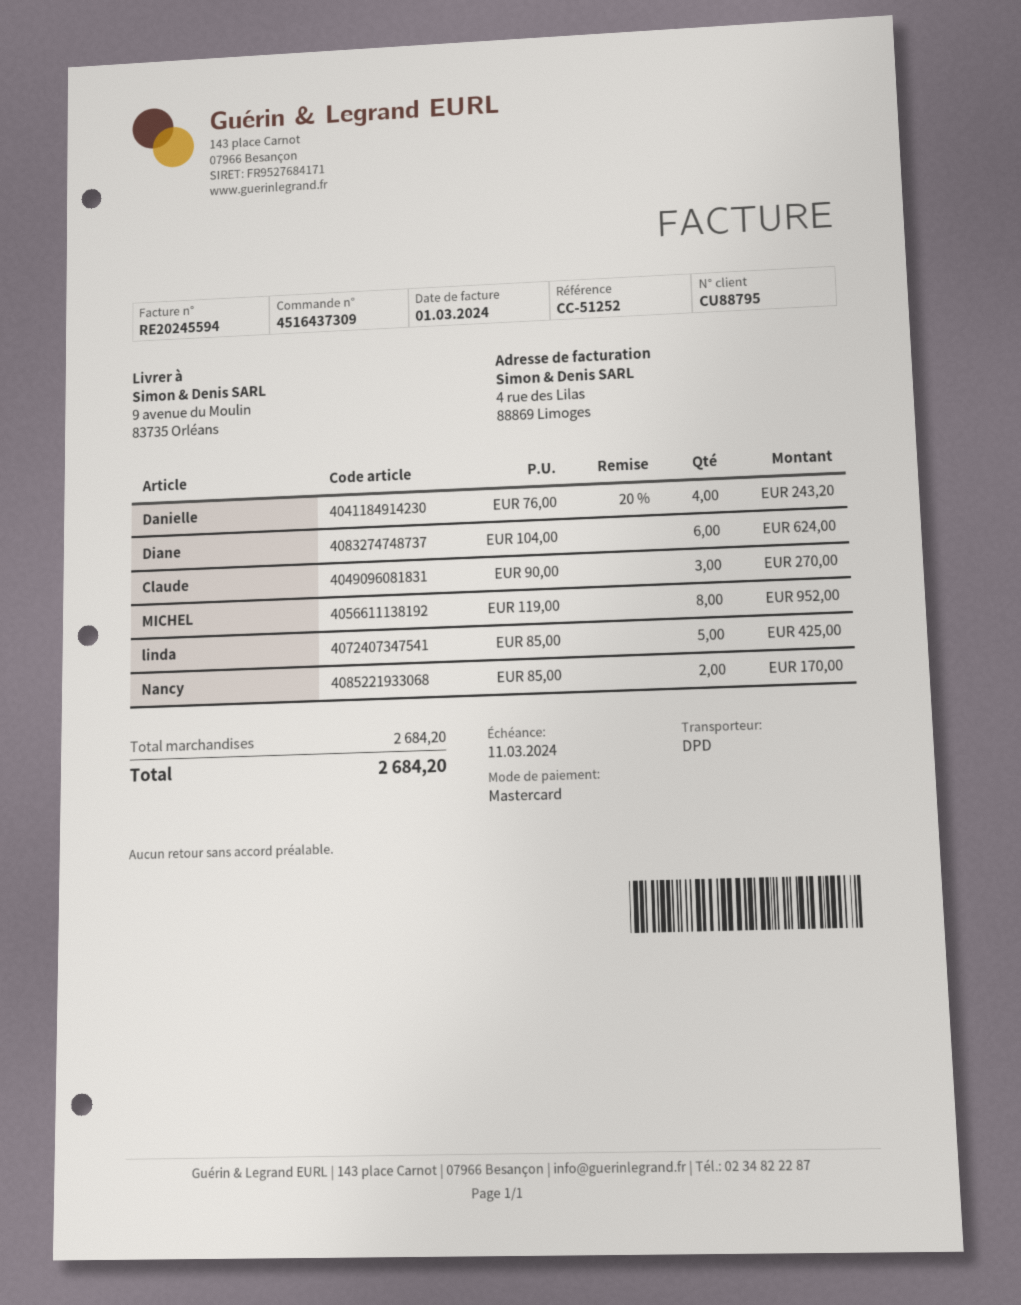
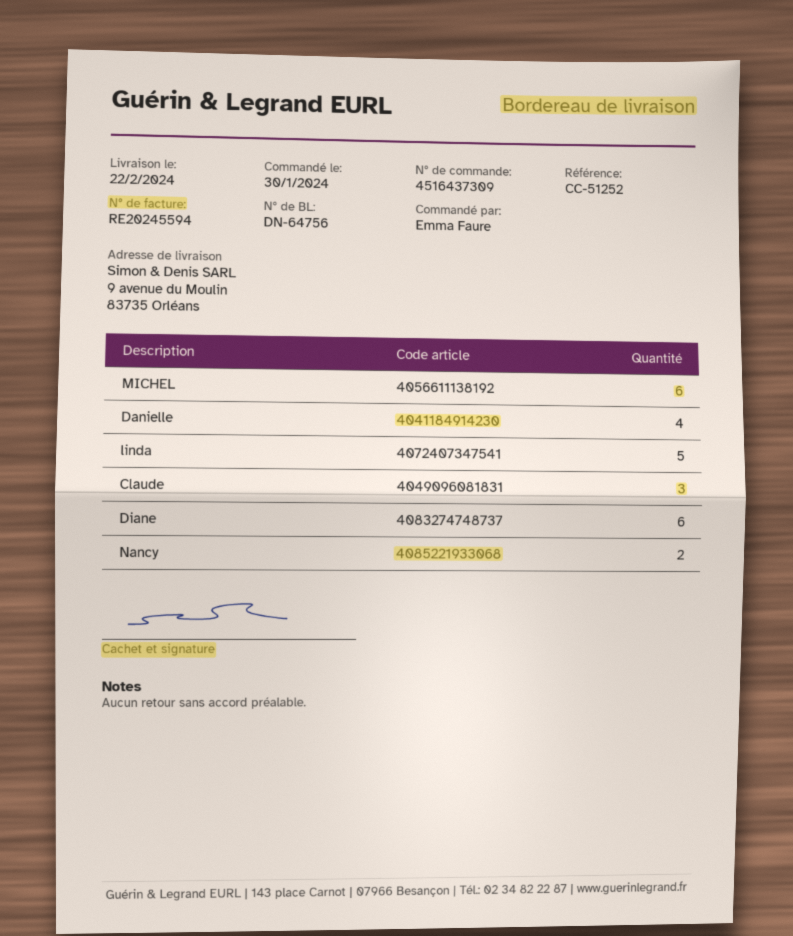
MICHEL: 8 -> 6

